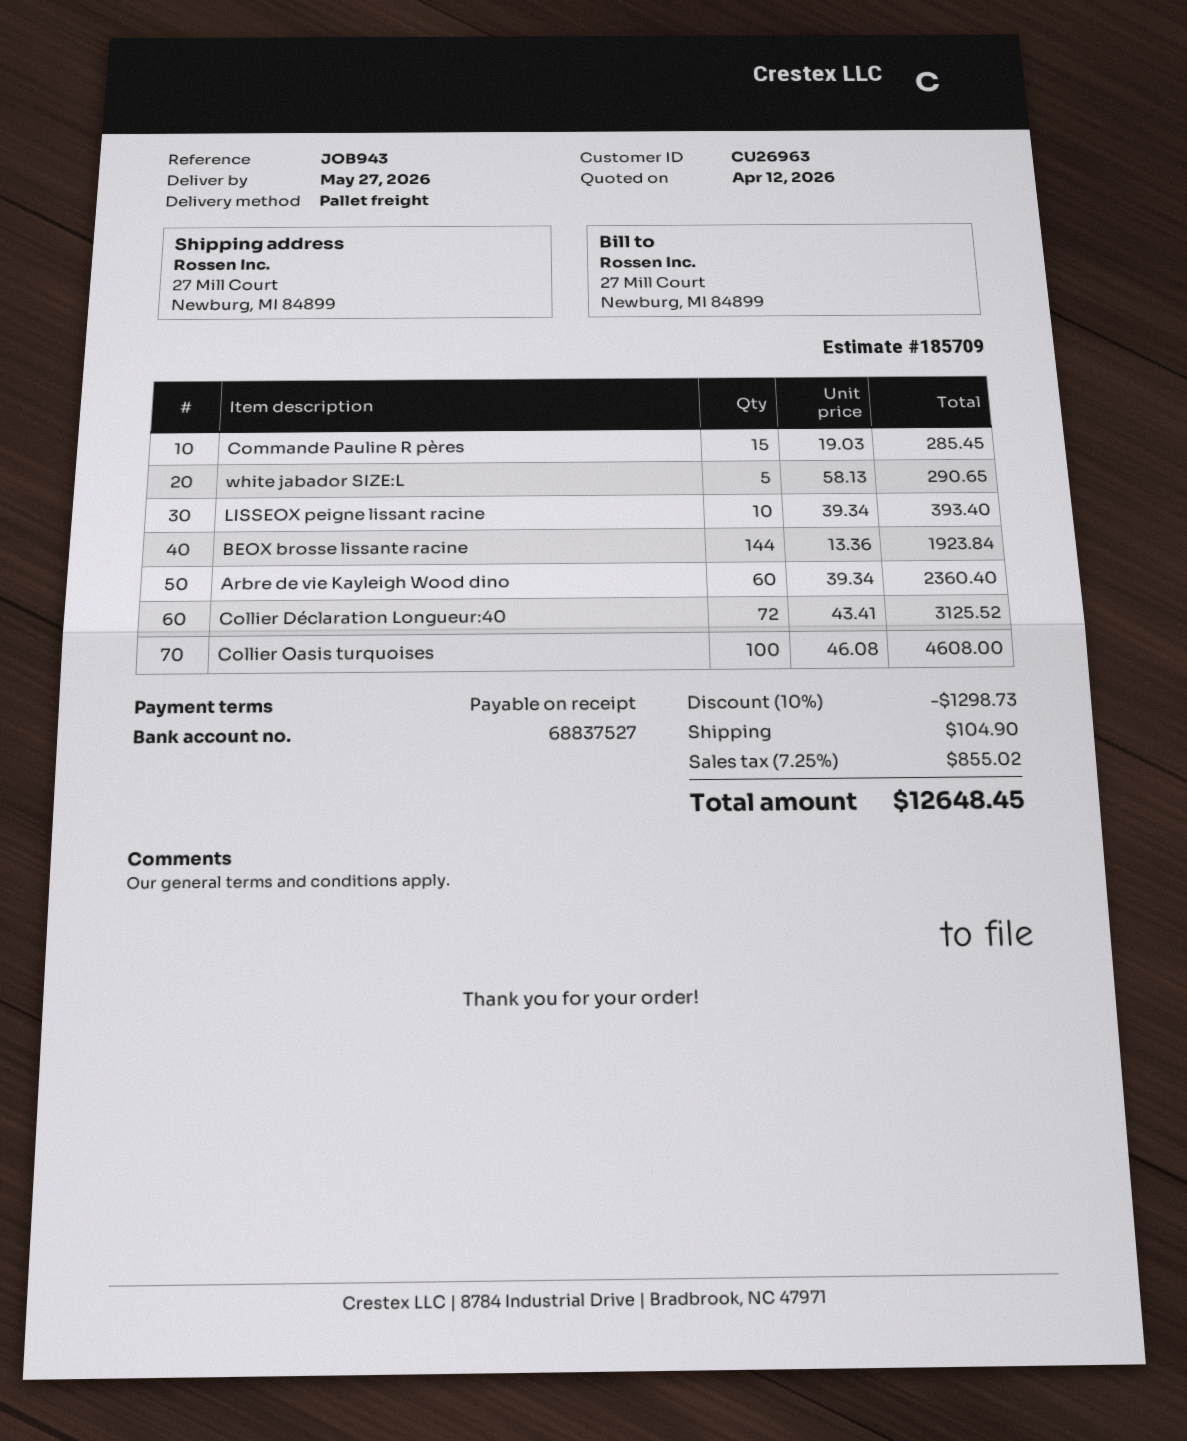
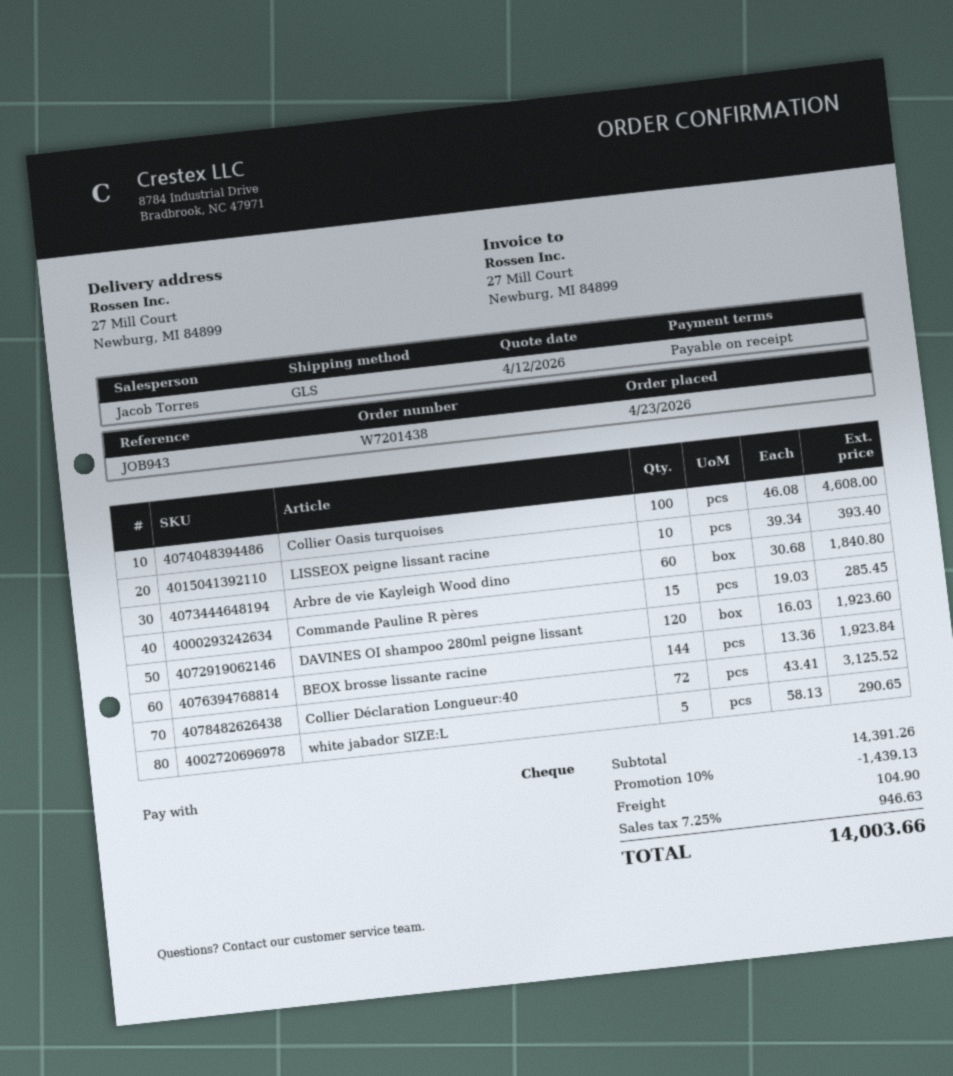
shipping method: pallet freight -> GLS
Arbre de vie Kayleigh Wood dino: 60 x 39.34 = 2360.40 -> 60 x 30.68 = 1840.80
DAVINES OI shampoo 280ml peigne lissant: none -> 120 x 16.03 = 1923.60
discount: 10% = 1298.73 -> 10% = 1439.13
tax: 7.25% = 855.02 -> 7.25% = 946.63
total: 12648.45 -> 14003.66

